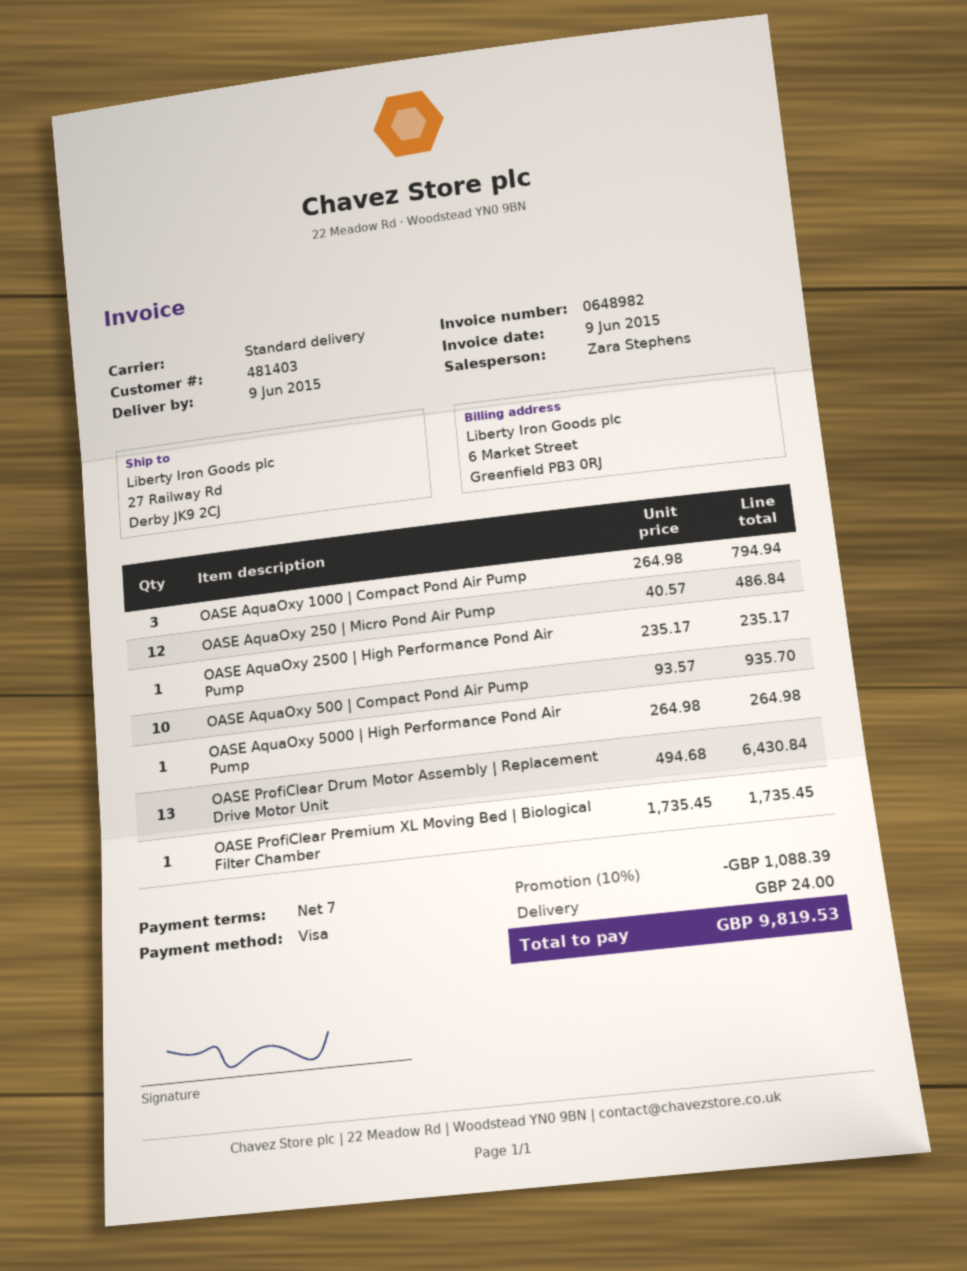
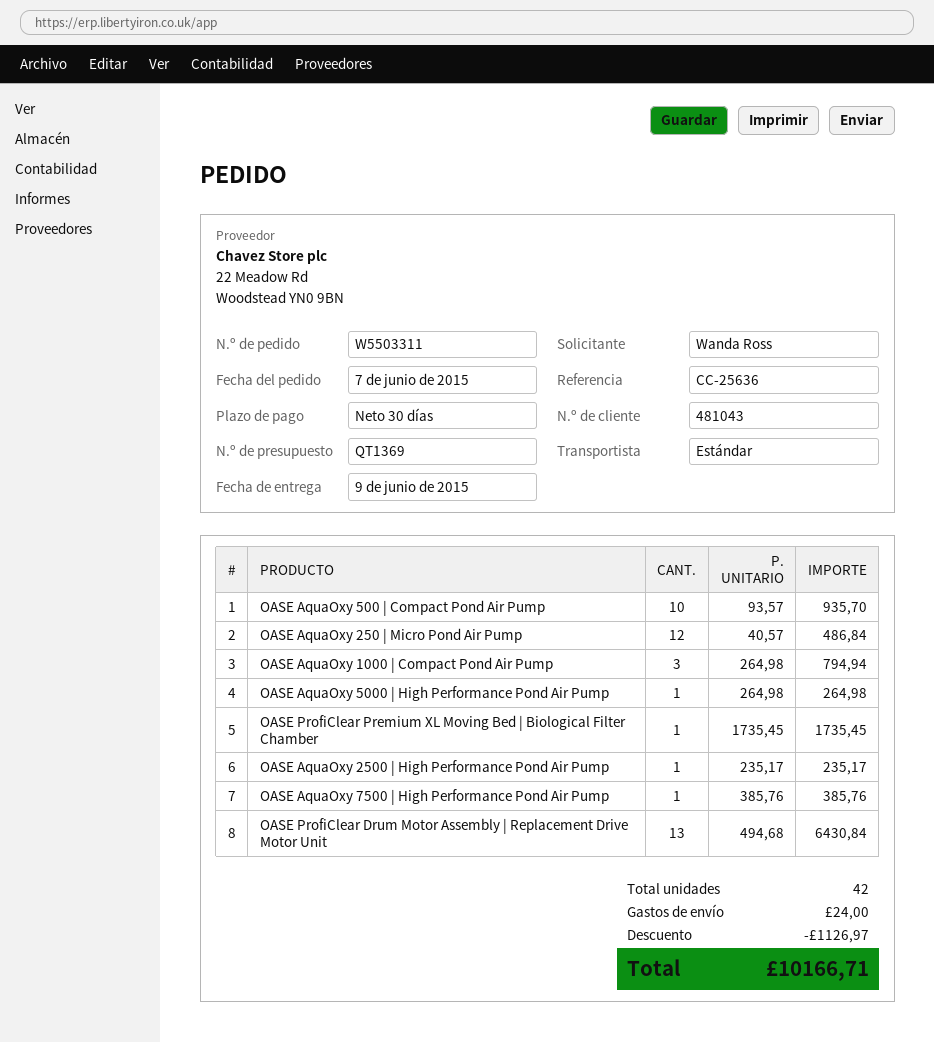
payment terms: 7 days -> 30 days
customer number: 481403 -> 481043
OASE AquaOxy 7500 | High Performance Pond Air Pump: none -> 1 x 385.76 = 385.76
discount: 1088.39 -> 1126.97
total: 9819.53 -> 10166.71

